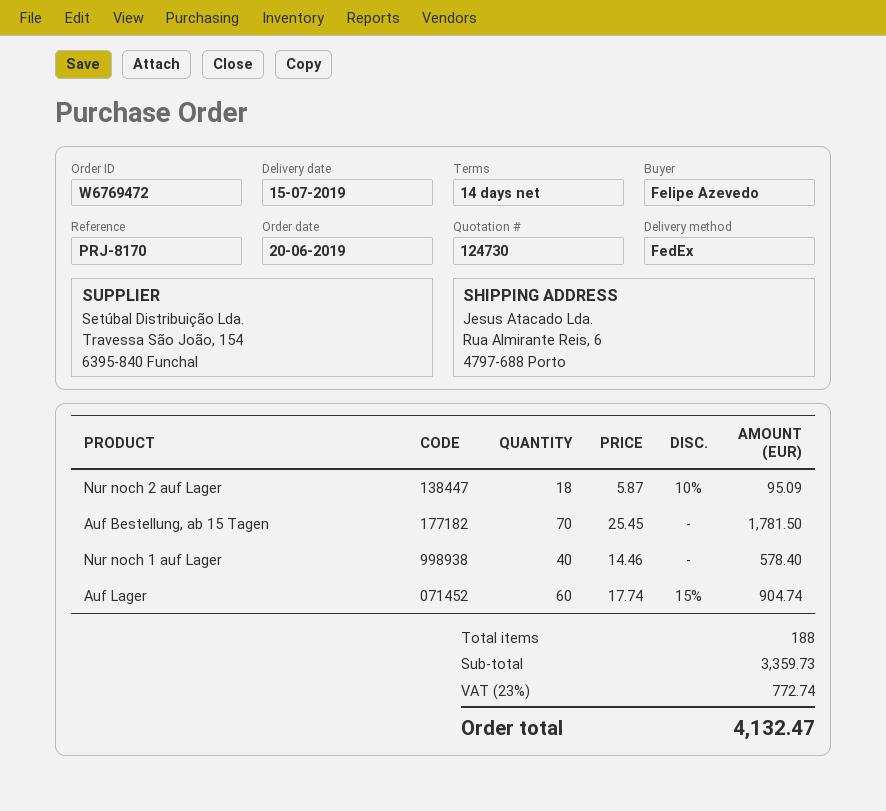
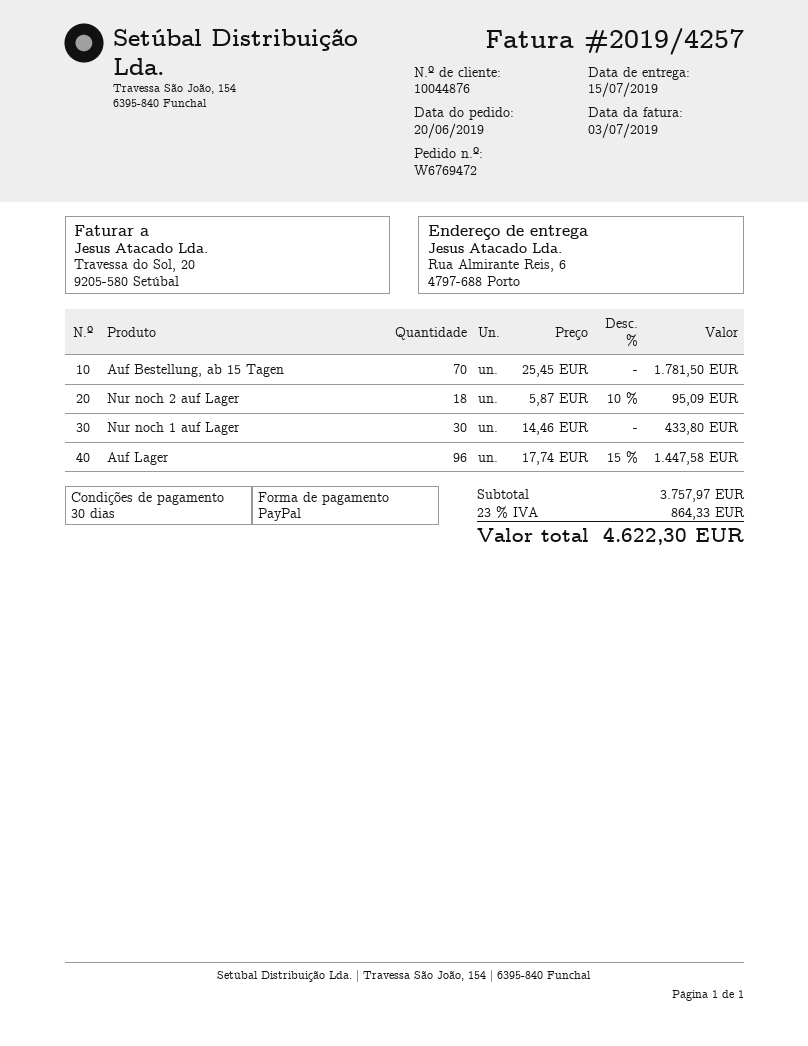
payment terms: 14 days -> 30 days
Nur noch 1 auf Lager: 40 x 14.46 = 578.40 -> 30 x 14.46 = 433.80
Auf Lager: 60 x 17.74 - 15% = 904.74 -> 96 x 17.74 - 15% = 1447.58
subtotal: 3359.73 -> 3757.97
tax: 23% = 772.74 -> 23% = 864.33
total: 4132.47 -> 4622.30

